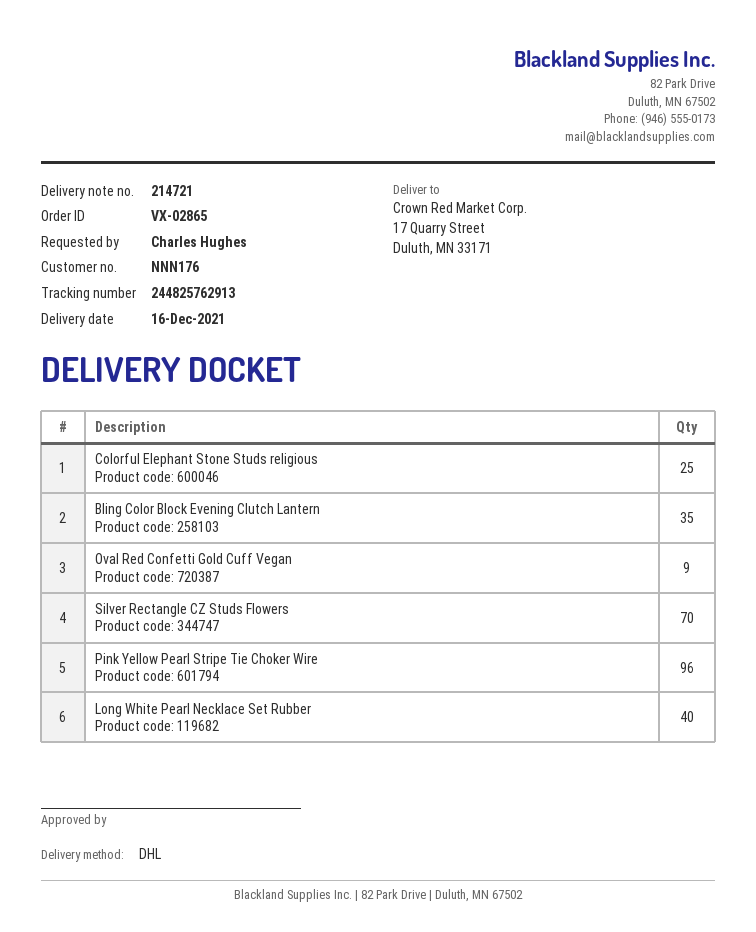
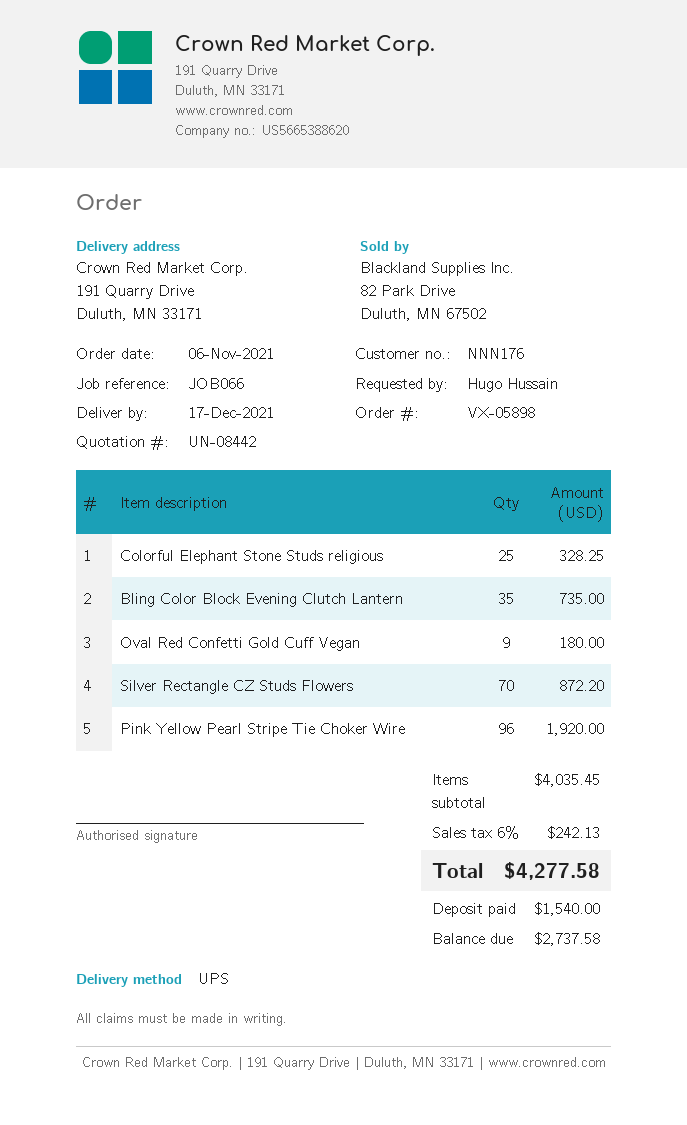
order number: VX-02865 -> VX-05898
delivery date: 2021-12-16 -> 2021-12-17
ordered by: Charles Hughes -> Hugo Hussain
shipping method: DHL -> UPS
ship to: 17 Quarry Street, Duluth, MN 33171 -> 191 Quarry Drive, Duluth, MN 33171
Long White Pearl Necklace Set Rubber: 40 -> none

